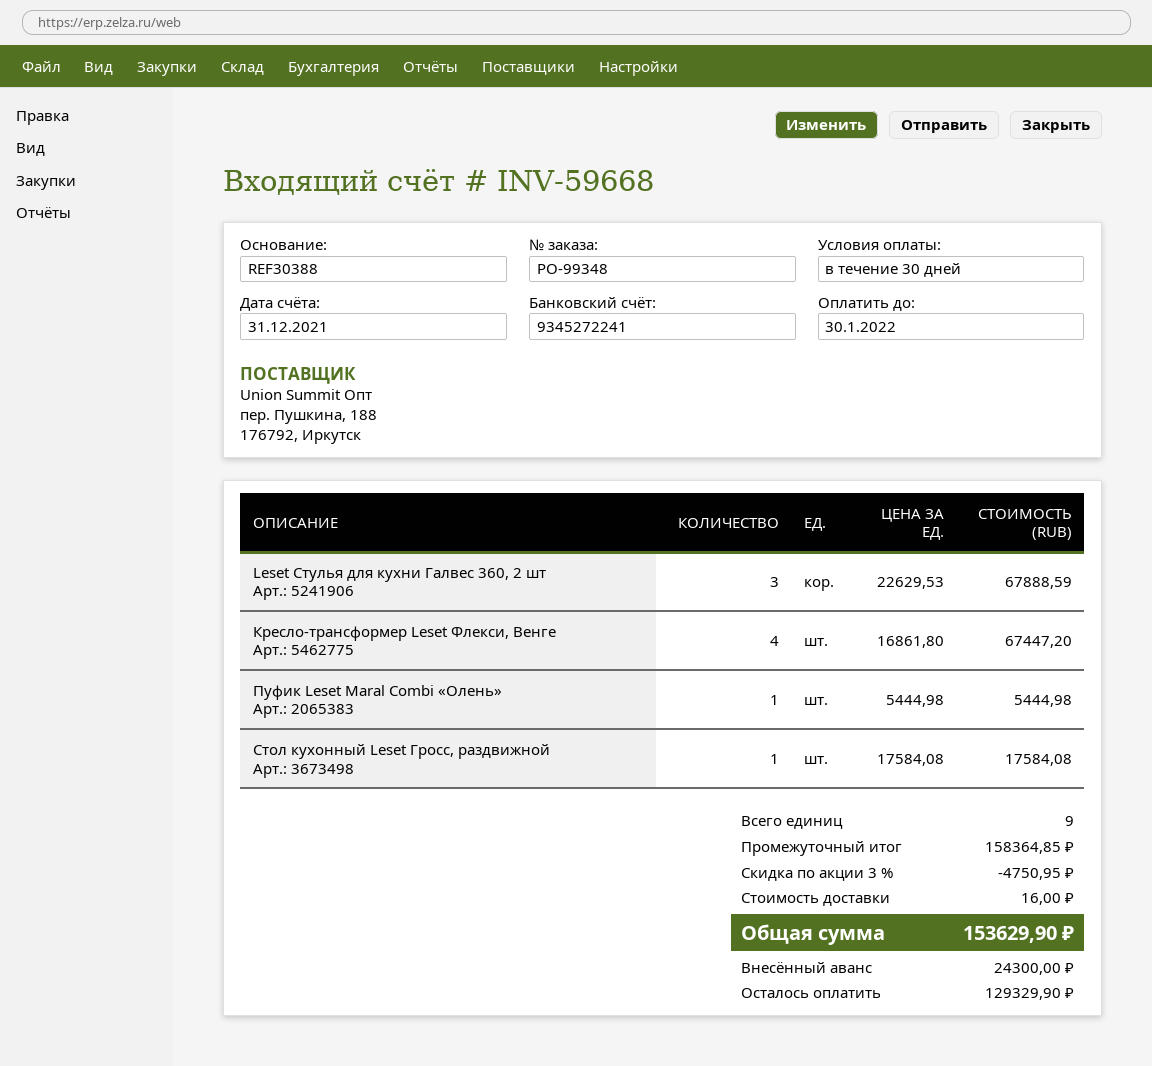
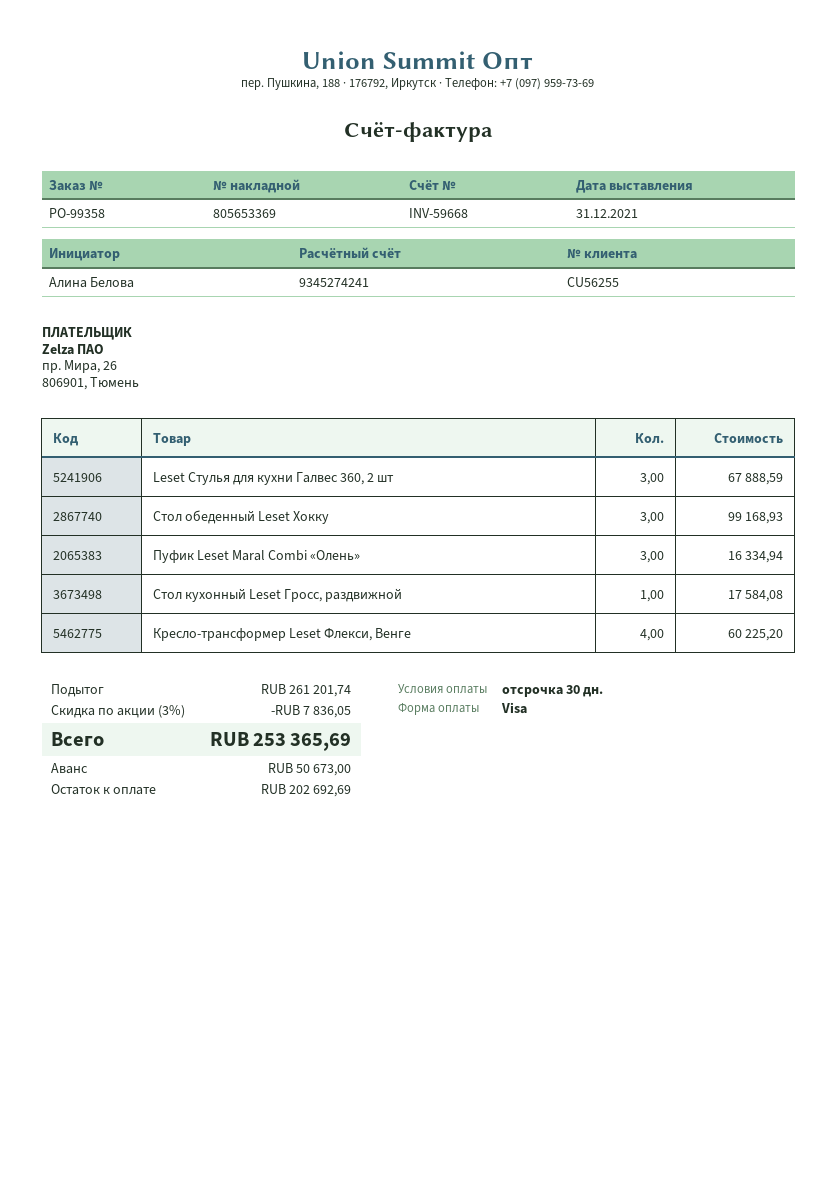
order number: PO-99348 -> PO-99358
bank account: 9345272241 -> 9345274241
Кресло-трансформер Leset Флекси, Венге: 4 for 67447.20 -> 4 for 60225.20
Пуфик Leset Maral Combi «Олень»: 1 for 5444.98 -> 3 for 16334.94
Стол обеденный Leset Хокку: none -> 3 for 99168.93
subtotal: 158364.85 -> 261201.74
discount: 3% = 4750.95 -> 3% = 7836.05
shipping: 16.00 -> none
total: 153629.90 -> 253365.69
deposit: 24300.00 -> 50673.00
balance: 129329.90 -> 202692.69

